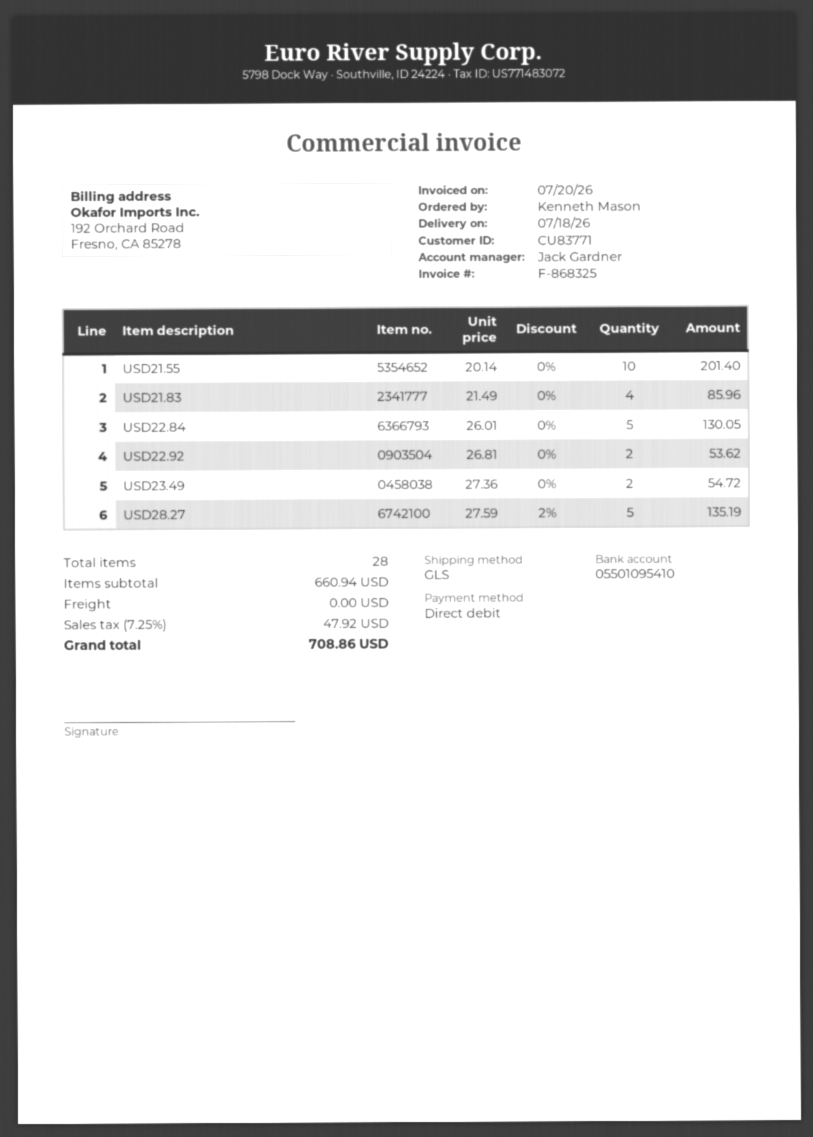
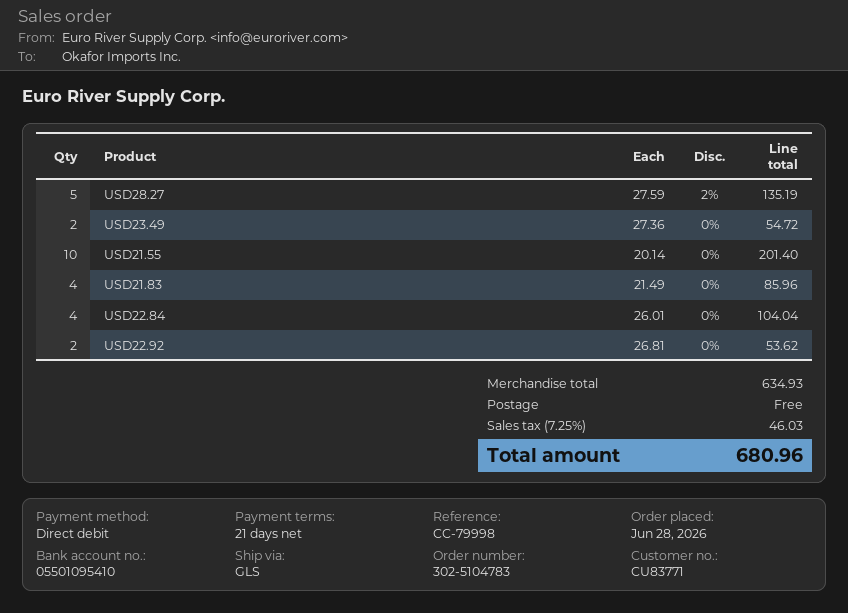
USD22.84: 5 x 26.01 = 130.05 -> 4 x 26.01 = 104.04
subtotal: 660.94 -> 634.93
tax: 7.25% = 47.92 -> 7.25% = 46.03
total: 708.86 -> 680.96

